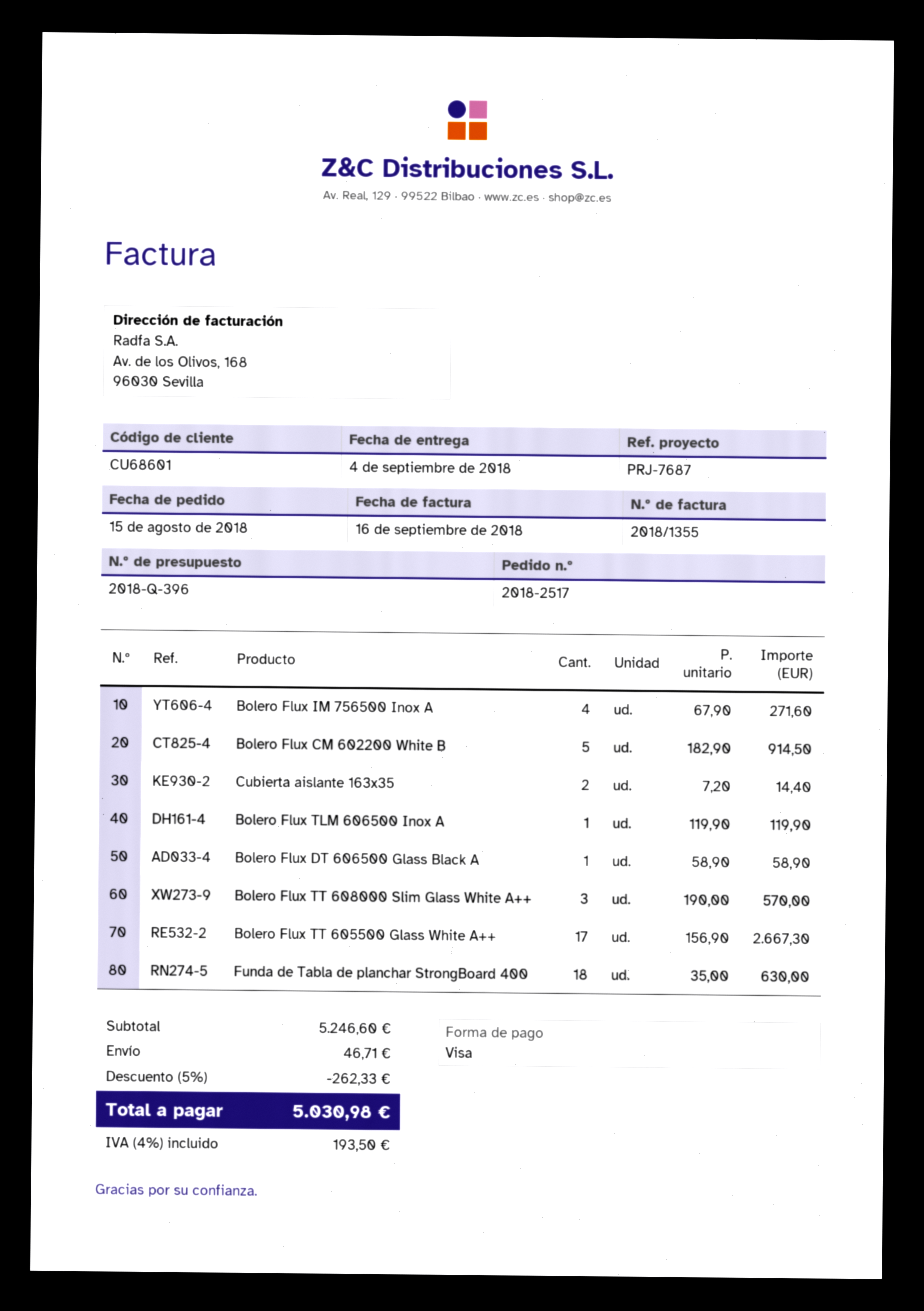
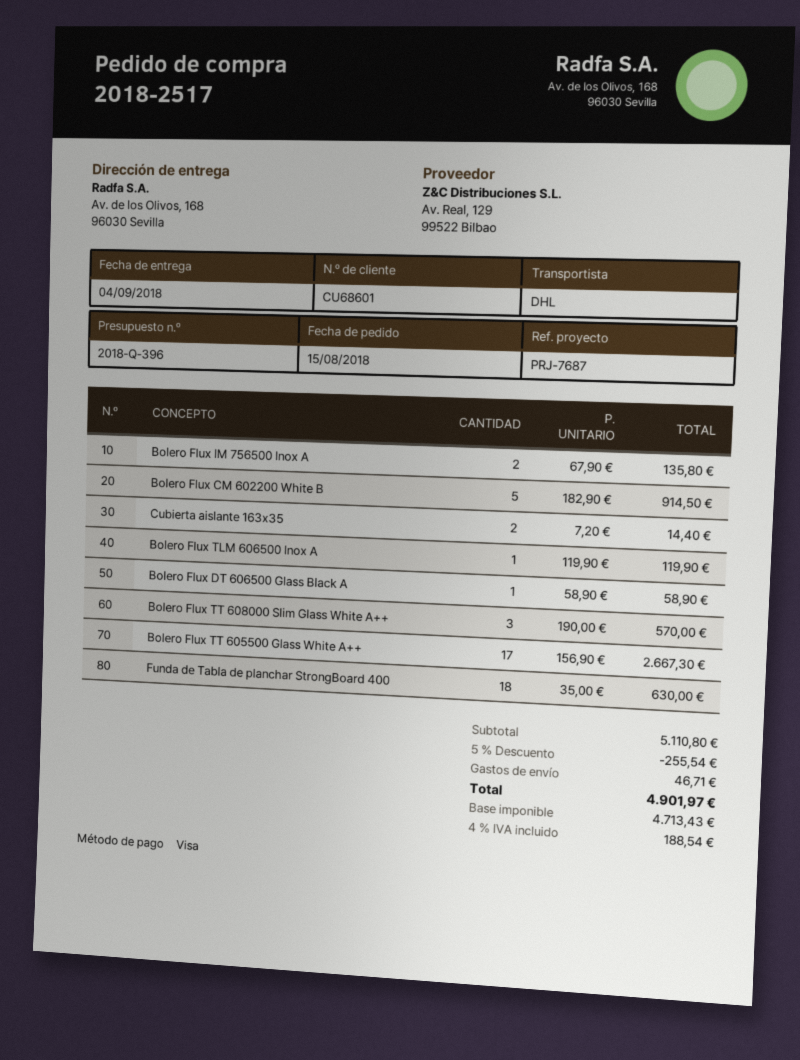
Bolero Flux IM 756500 Inox A: 4 x 67.90 = 271.60 -> 2 x 67.90 = 135.80
subtotal: 5246.60 -> 5110.80
discount: 5% = 262.33 -> 5% = 255.54
tax: 4% = 193.50 -> 4% = 188.54
total: 5030.98 -> 4901.97

